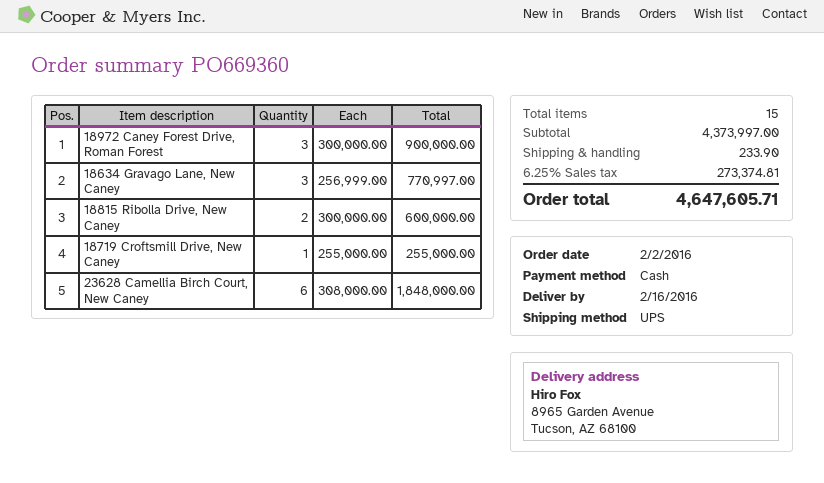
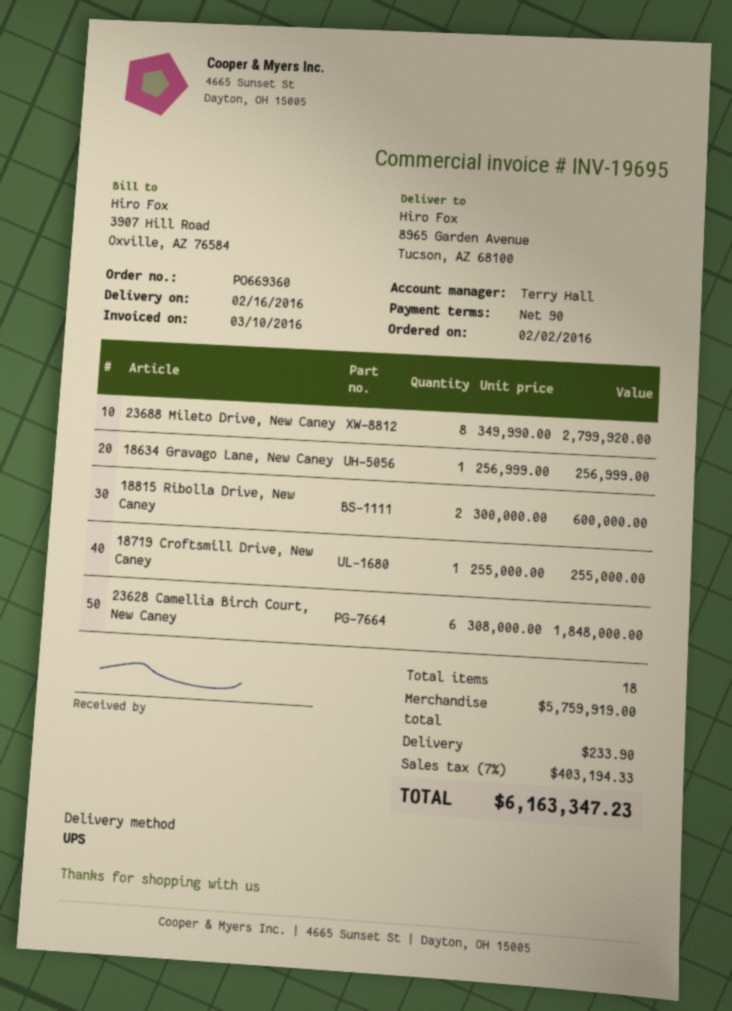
18972 Caney Forest Drive, Roman Forest: 3 x 300000.00 = 900000.00 -> none
18634 Gravago Lane, New Caney: 3 x 256999.00 = 770997.00 -> 1 x 256999.00 = 256999.00
23688 Mileto Drive, New Caney: none -> 8 x 349990.00 = 2799920.00
total quantity: 15 -> 18
subtotal: 4373997.00 -> 5759919.00
tax: 6.25% = 273374.81 -> 7% = 403194.33
total: 4647605.71 -> 6163347.23

